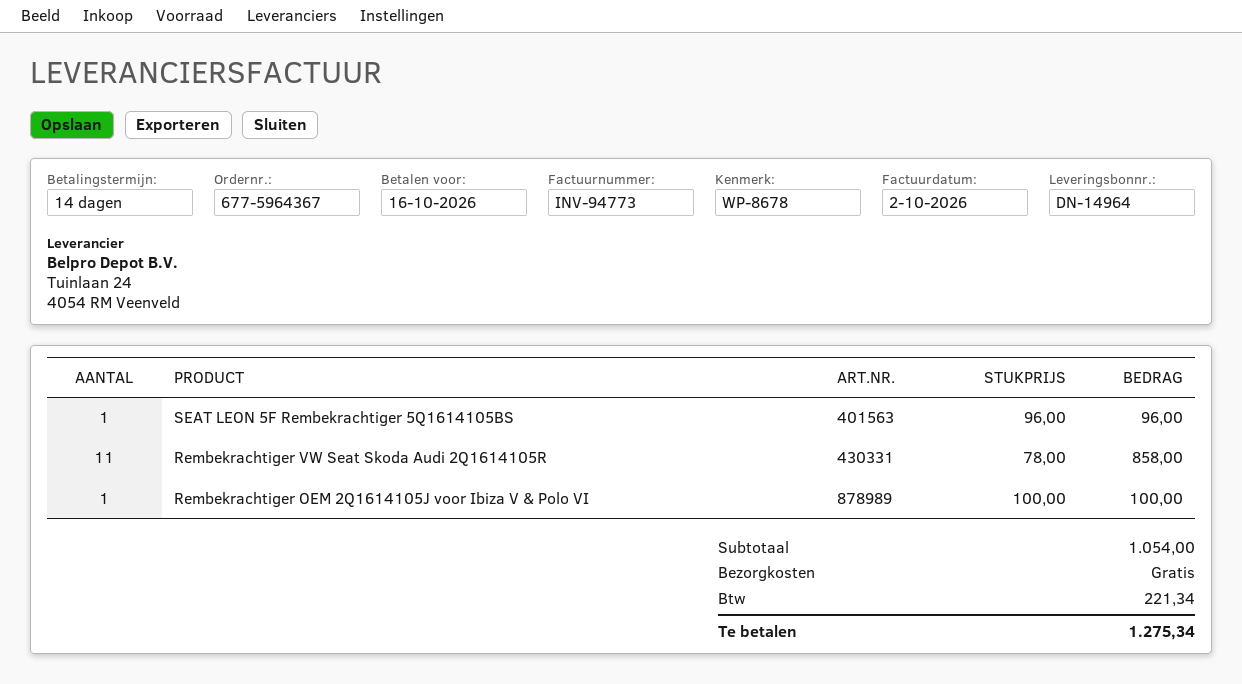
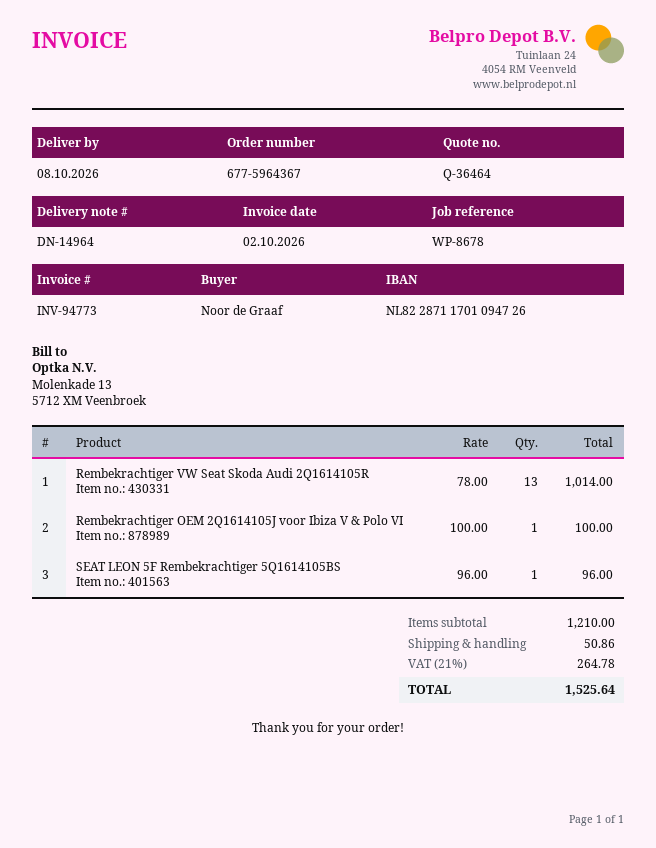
Rembekrachtiger VW Seat Skoda Audi 2Q1614105R: 11 x 78.00 = 858.00 -> 13 x 78.00 = 1014.00
subtotal: 1054.00 -> 1210.00
shipping: 0.00 -> 50.86
tax: 221.34 -> 264.78
total: 1275.34 -> 1525.64

